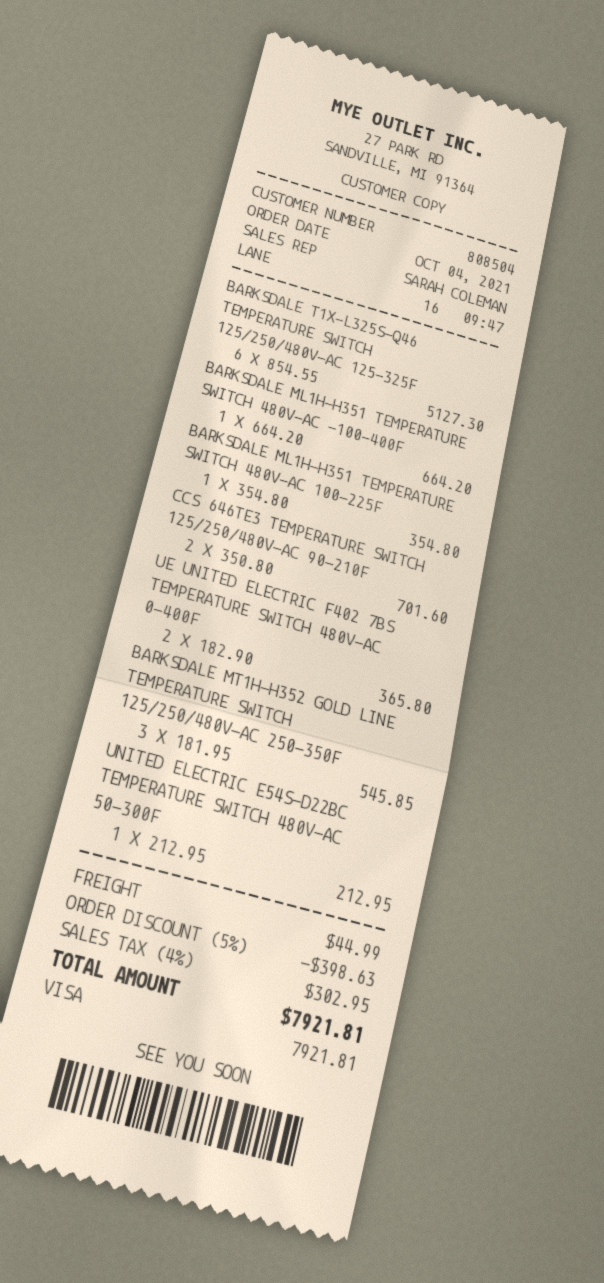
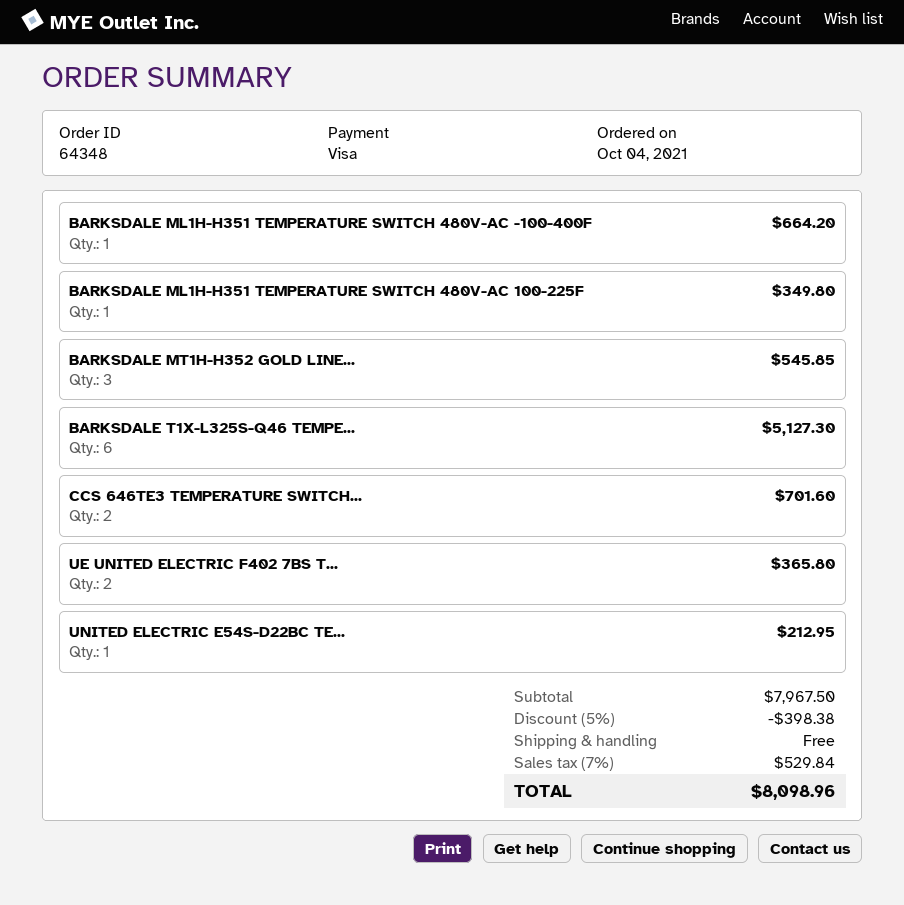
BARKSDALE ML1H-H351 TEMPERATURE SWITCH 480V-AC 100-225F: 1 for 354.80 -> 1 for 349.80
discount: 5% = 398.63 -> 5% = 398.38
shipping: 44.99 -> 0.00
tax: 4% = 302.95 -> 7% = 529.84
total: 7921.81 -> 8098.96

